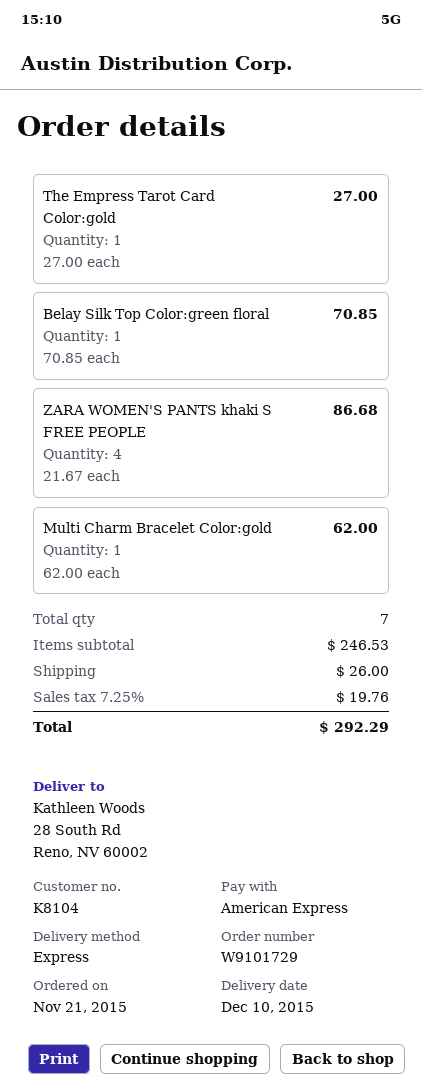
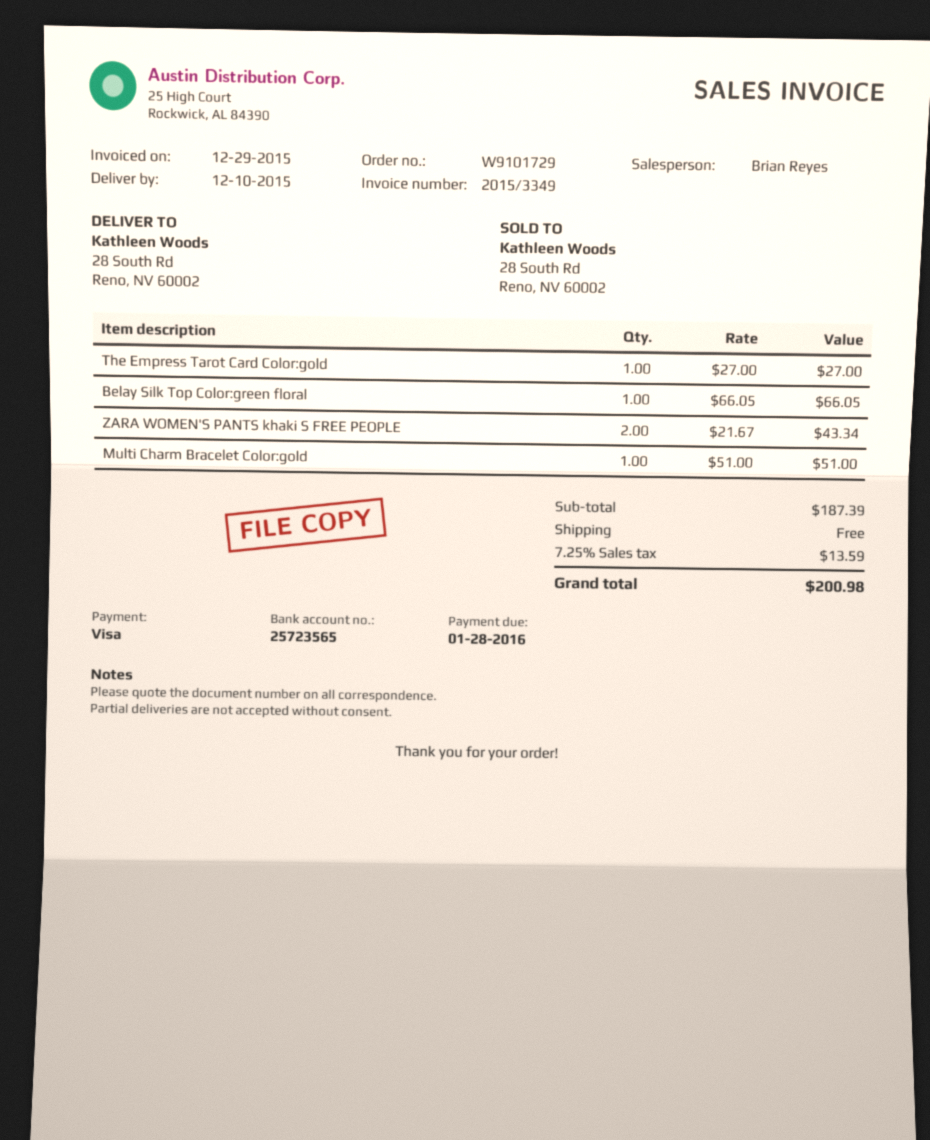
payment method: American Express -> Visa
Belay Silk Top Color:green floral: 1 x 70.85 = 70.85 -> 1 x 66.05 = 66.05
ZARA WOMEN'S PANTS khaki S FREE PEOPLE: 4 x 21.67 = 86.68 -> 2 x 21.67 = 43.34
Multi Charm Bracelet Color:gold: 1 x 62.00 = 62.00 -> 1 x 51.00 = 51.00
subtotal: 246.53 -> 187.39
shipping: 26.00 -> 0.00
tax: 7.25% = 19.76 -> 7.25% = 13.59
total: 292.29 -> 200.98

